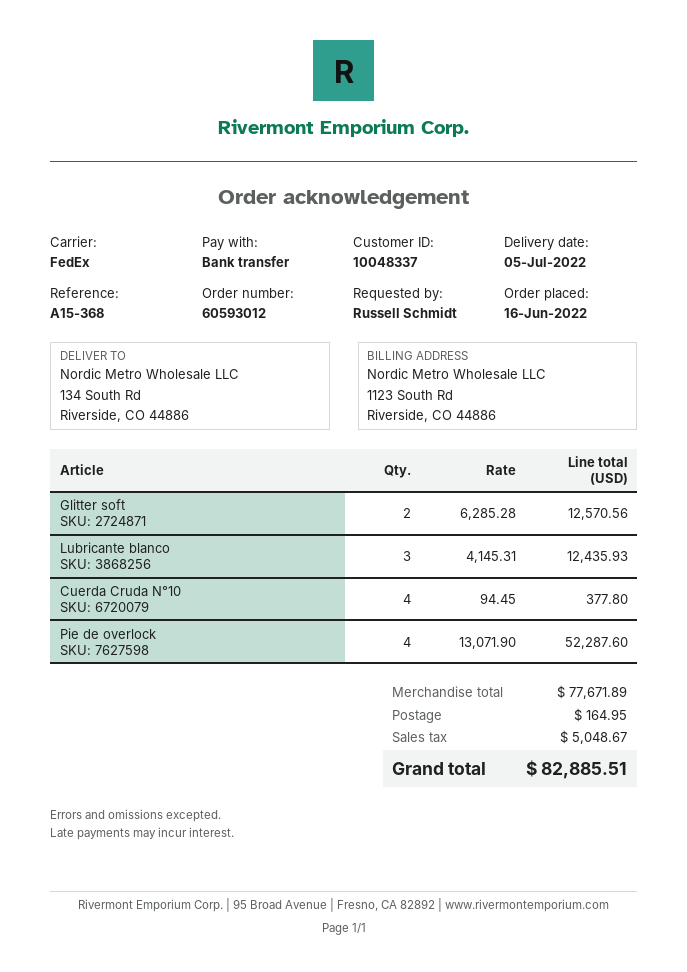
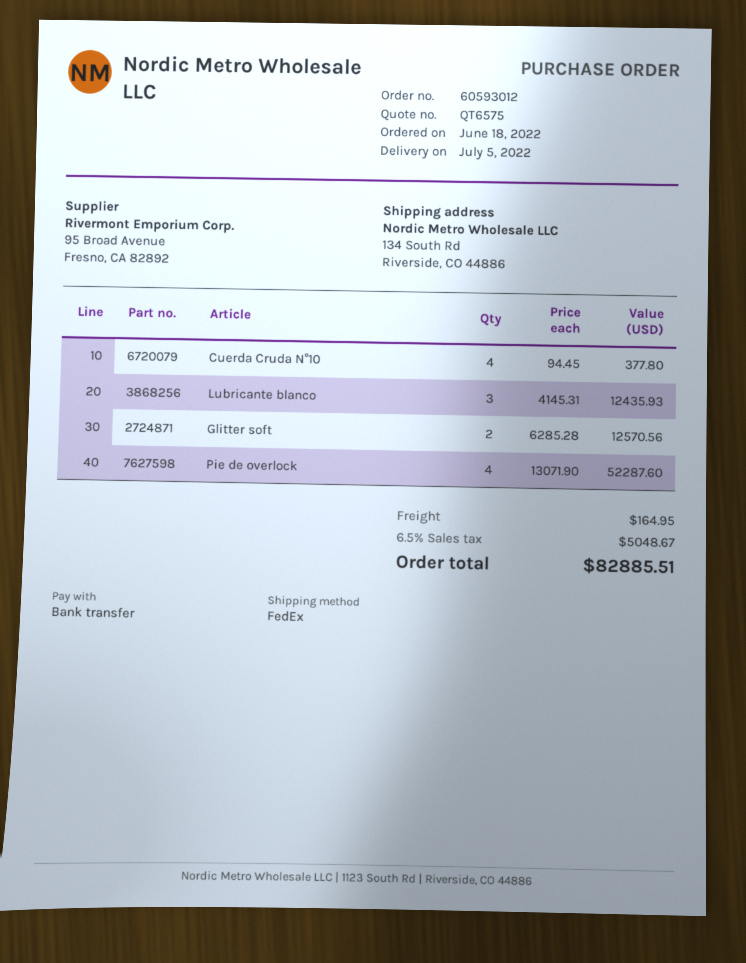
order date: 2022-06-16 -> 2022-06-18

